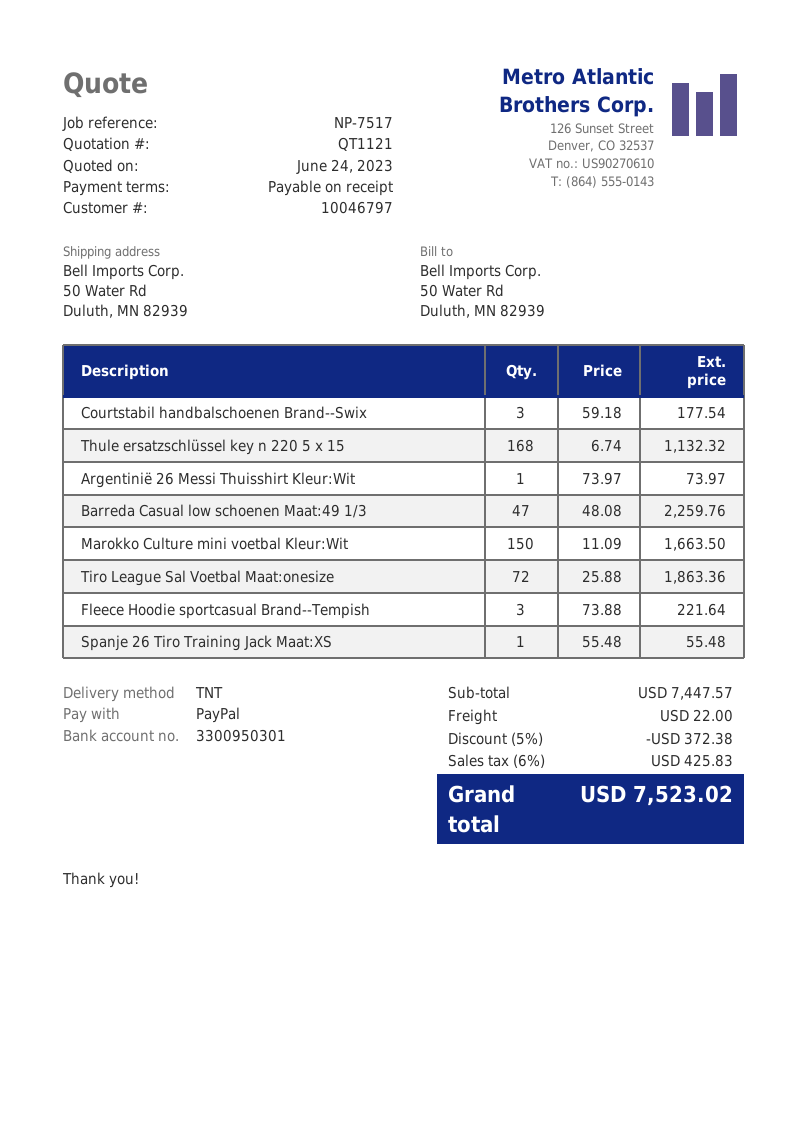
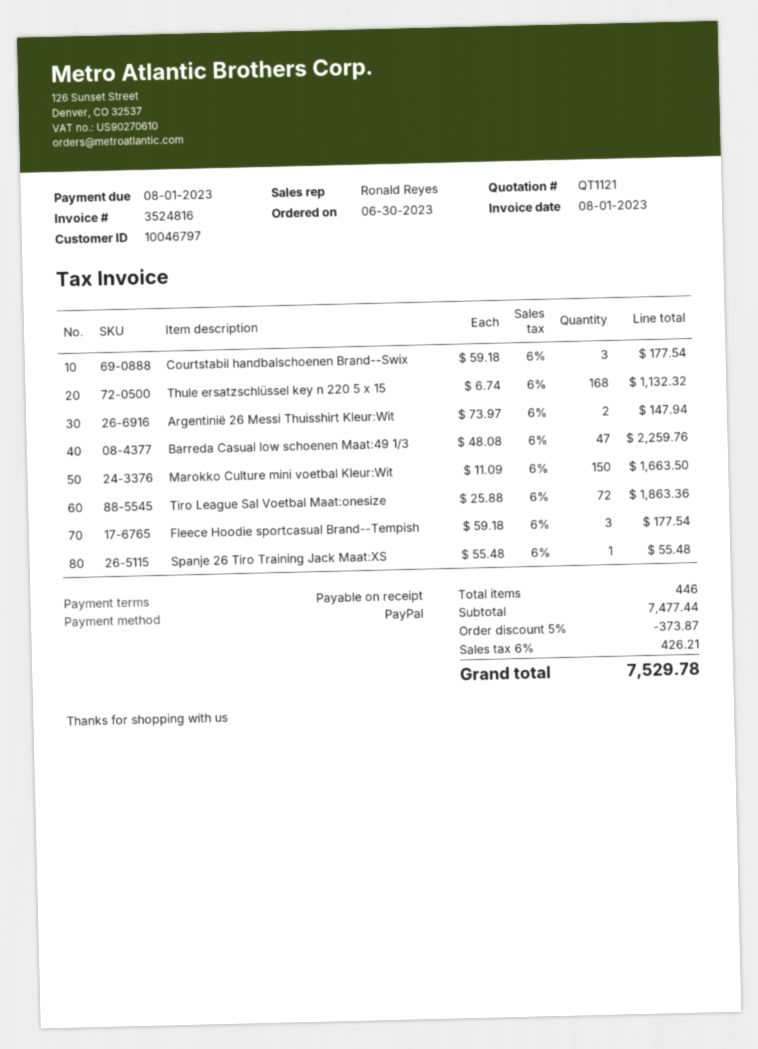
Argentinië 26 Messi Thuisshirt Kleur:Wit: 1 x 73.97 = 73.97 -> 2 x 73.97 = 147.94
Fleece Hoodie sportcasual Brand--Tempish: 3 x 73.88 = 221.64 -> 3 x 59.18 = 177.54
subtotal: 7447.57 -> 7477.44
discount: 5% = 372.38 -> 5% = 373.87
shipping: 22.00 -> none
tax: 6% = 425.83 -> 6% = 426.21
total: 7523.02 -> 7529.78

